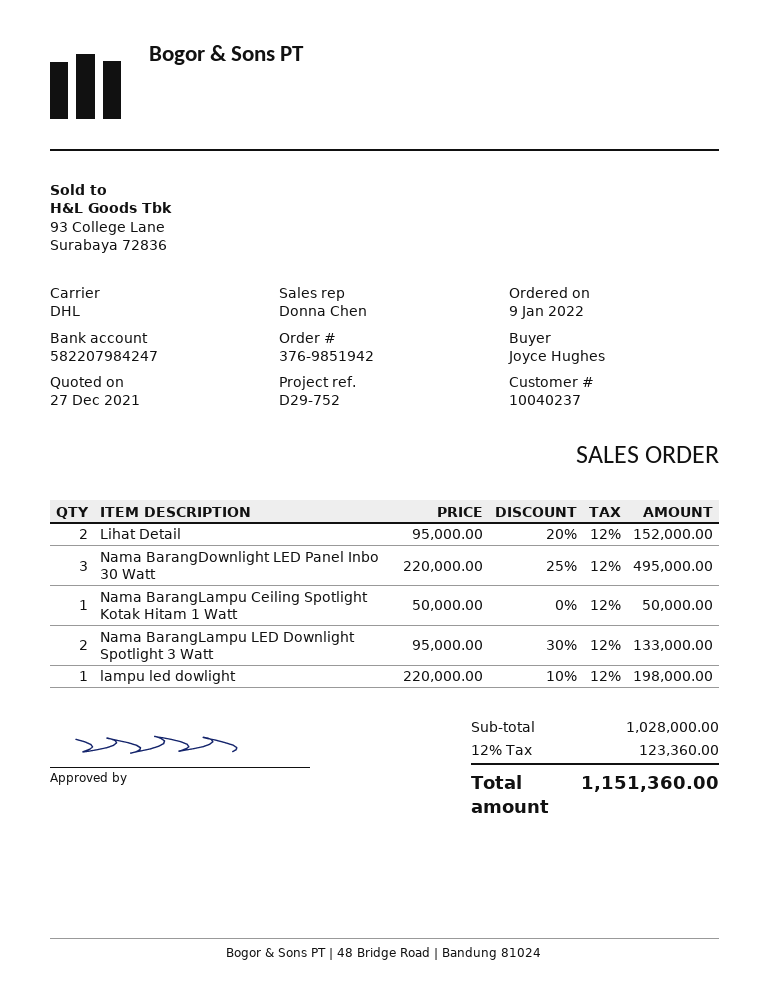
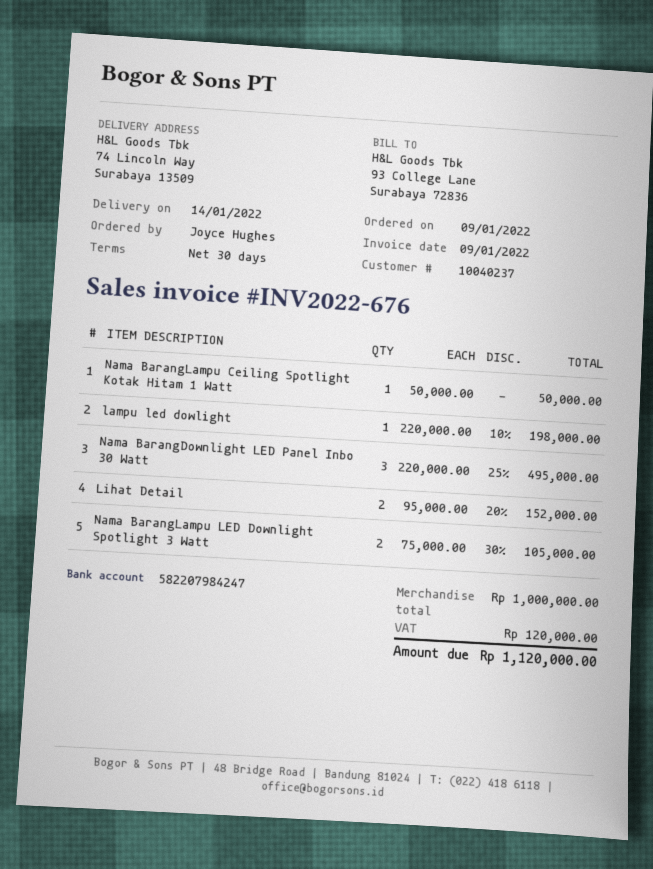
Nama BarangLampu LED Downlight Spotlight 3 Watt: 2 x 95000.00 - 30% = 133000.00 -> 2 x 75000.00 - 30% = 105000.00
subtotal: 1028000.00 -> 1000000.00
tax: 123360.00 -> 120000.00
total: 1151360.00 -> 1120000.00

